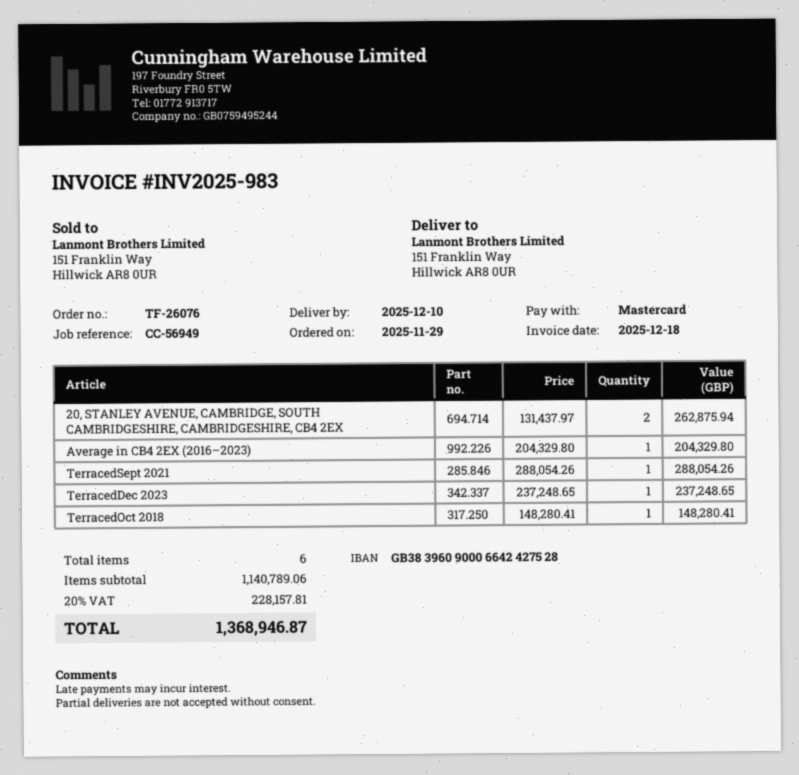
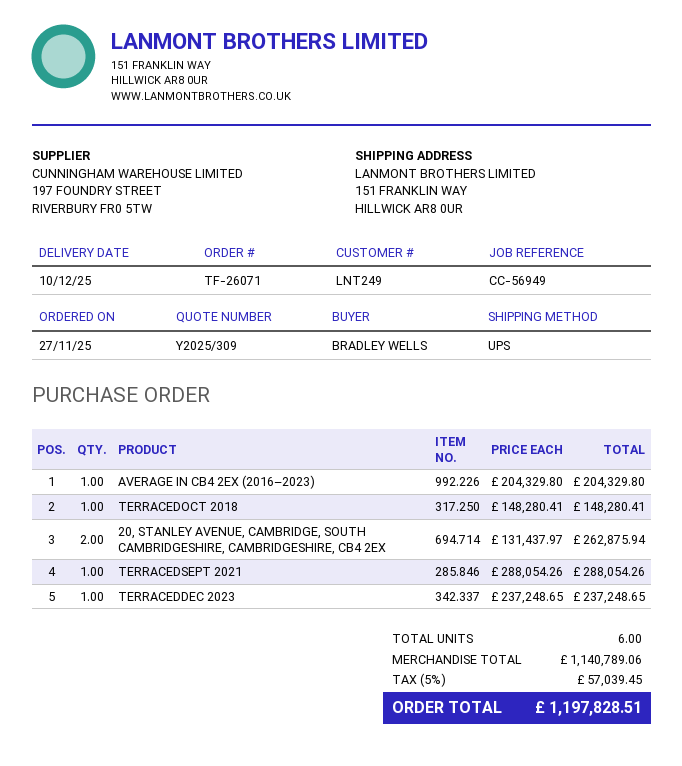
order number: TF-26076 -> TF-26071
order date: 2025-11-29 -> 2025-11-27
tax: 20% = 228157.81 -> 5% = 57039.45
total: 1368946.87 -> 1197828.51

